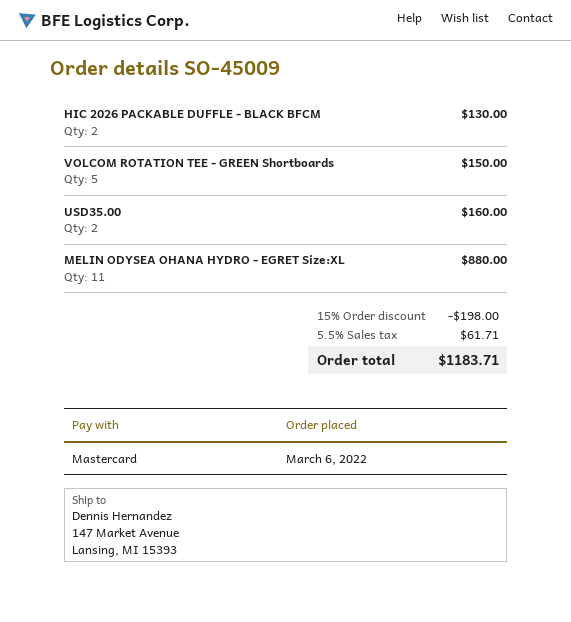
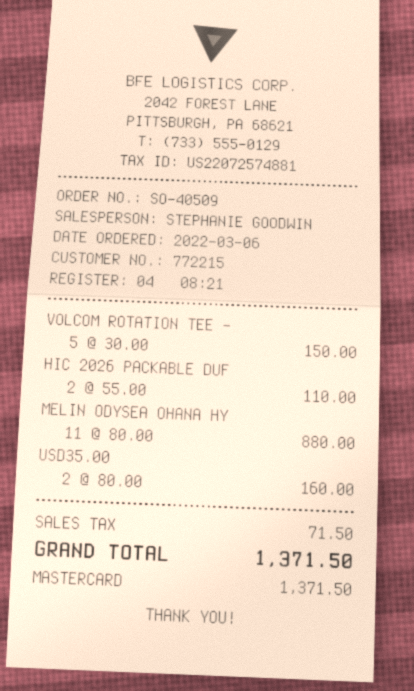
order number: SO-45009 -> SO-40509
HIC 2026 PACKABLE DUFFLE - BLACK BFCM: 2 for 130.00 -> 2 for 110.00
discount: 15% = 198.00 -> none
tax: 61.71 -> 71.50
total: 1183.71 -> 1371.50

